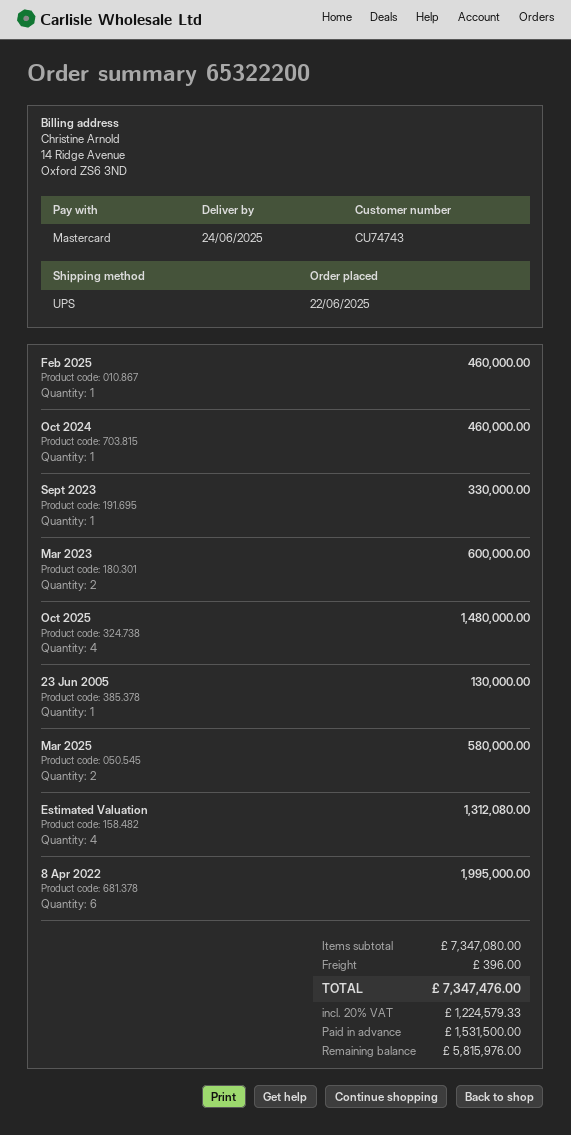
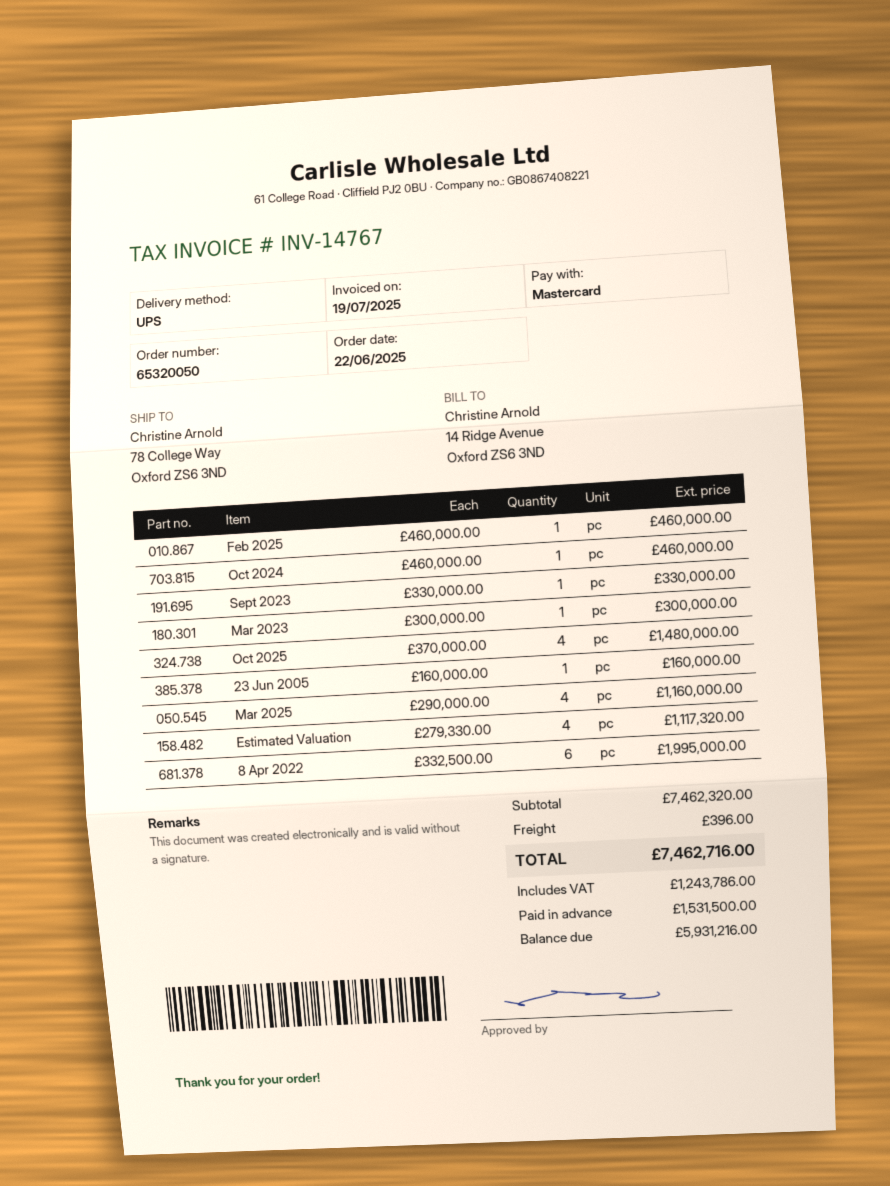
order number: 65322200 -> 65320050
Mar 2023: 2 for 600000.00 -> 1 for 300000.00
23 Jun 2005: 1 for 130000.00 -> 1 for 160000.00
Mar 2025: 2 for 580000.00 -> 4 for 1160000.00
Estimated Valuation: 4 for 1312080.00 -> 4 for 1117320.00
subtotal: 7347080.00 -> 7462320.00
tax: 1224579.33 -> 1243786.00
total: 7347476.00 -> 7462716.00
balance: 5815976.00 -> 5931216.00

